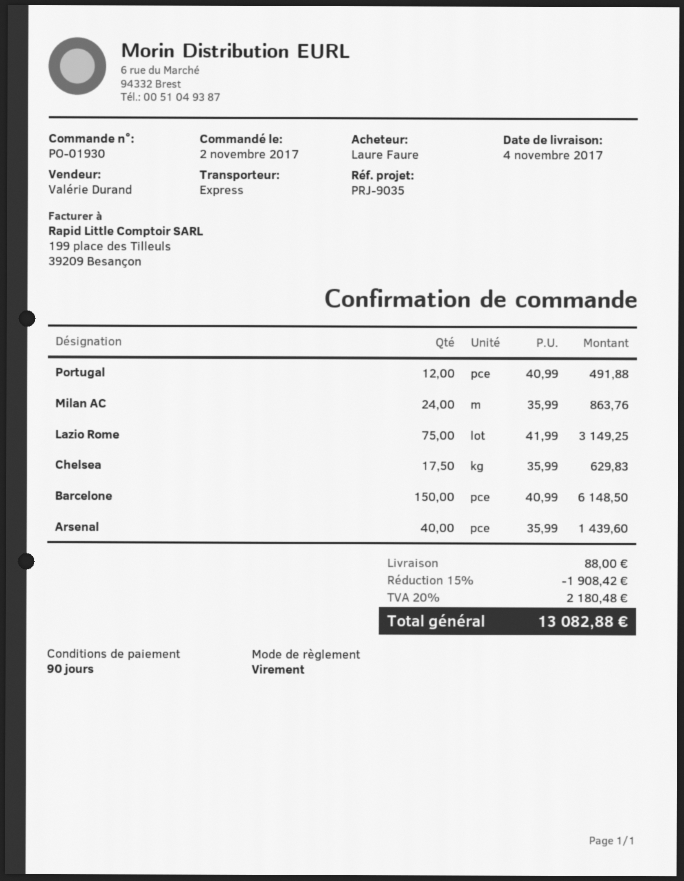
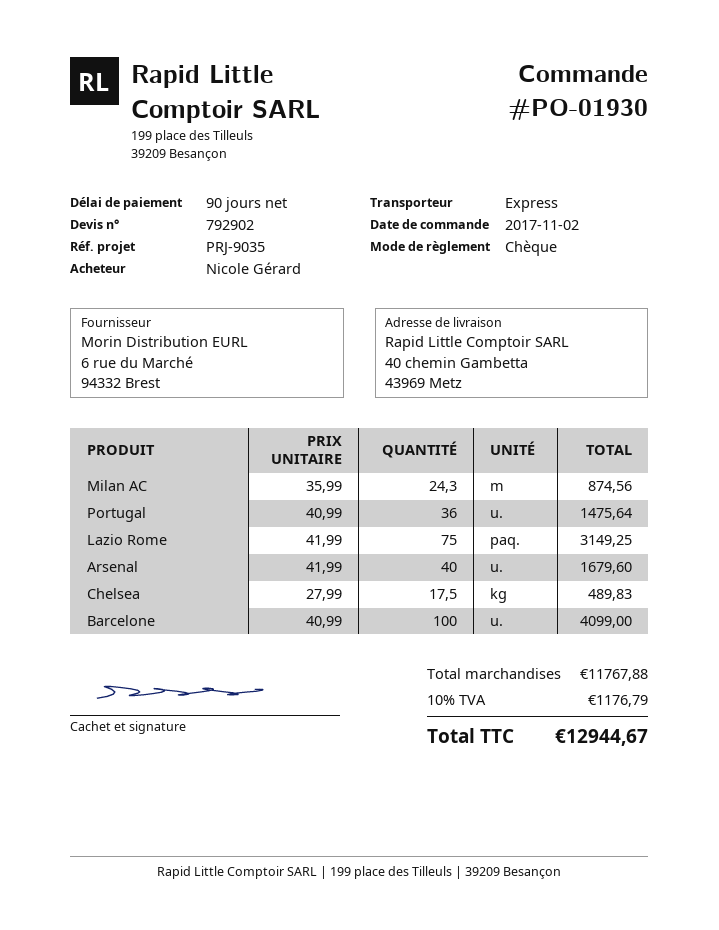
ordered by: Laure Faure -> Nicole Gérard
payment method: bank transfer -> cheque
Portugal: 12 x 40.99 = 491.88 -> 36 x 40.99 = 1475.64
Milan AC: 24 x 35.99 = 863.76 -> 24.3 x 35.99 = 874.56
Chelsea: 17.5 x 35.99 = 629.83 -> 17.5 x 27.99 = 489.83
Barcelone: 150 x 40.99 = 6148.50 -> 100 x 40.99 = 4099.00
Arsenal: 40 x 35.99 = 1439.60 -> 40 x 41.99 = 1679.60
discount: 15% = 1908.42 -> none
shipping: 88.00 -> none
tax: 20% = 2180.48 -> 10% = 1176.79
total: 13082.88 -> 12944.67

